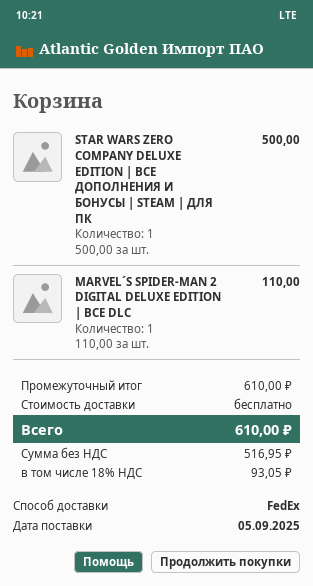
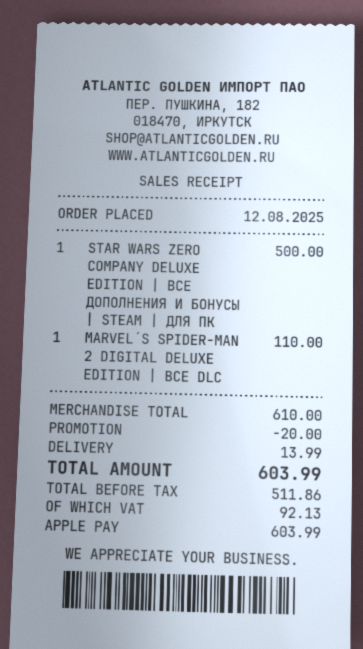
discount: none -> 20.00
shipping: 0.00 -> 13.99
net: 516.95 -> 511.86
tax: 93.05 -> 92.13
total: 610.00 -> 603.99

